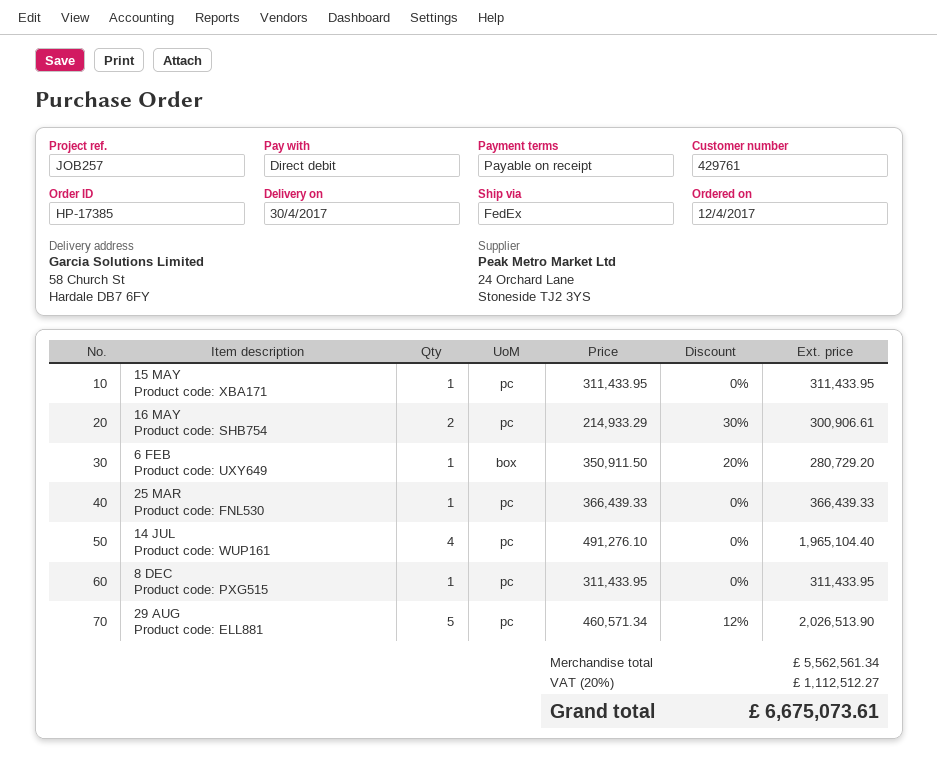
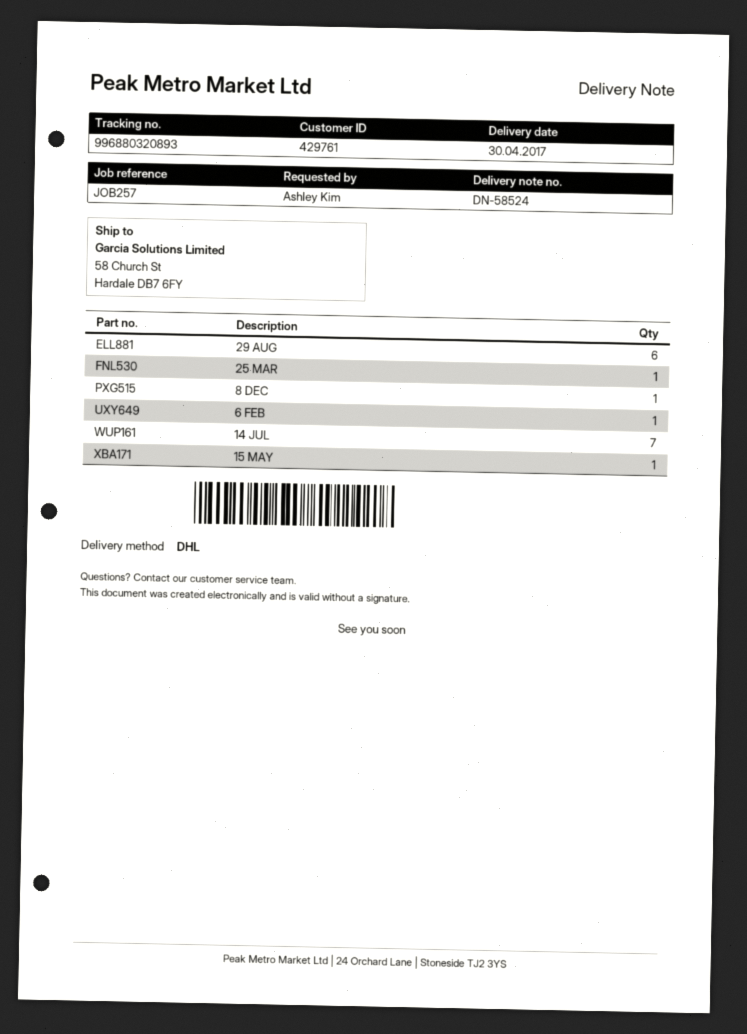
shipping method: FedEx -> DHL
16 MAY: 2 -> none
14 JUL: 4 -> 7
29 AUG: 5 -> 6

